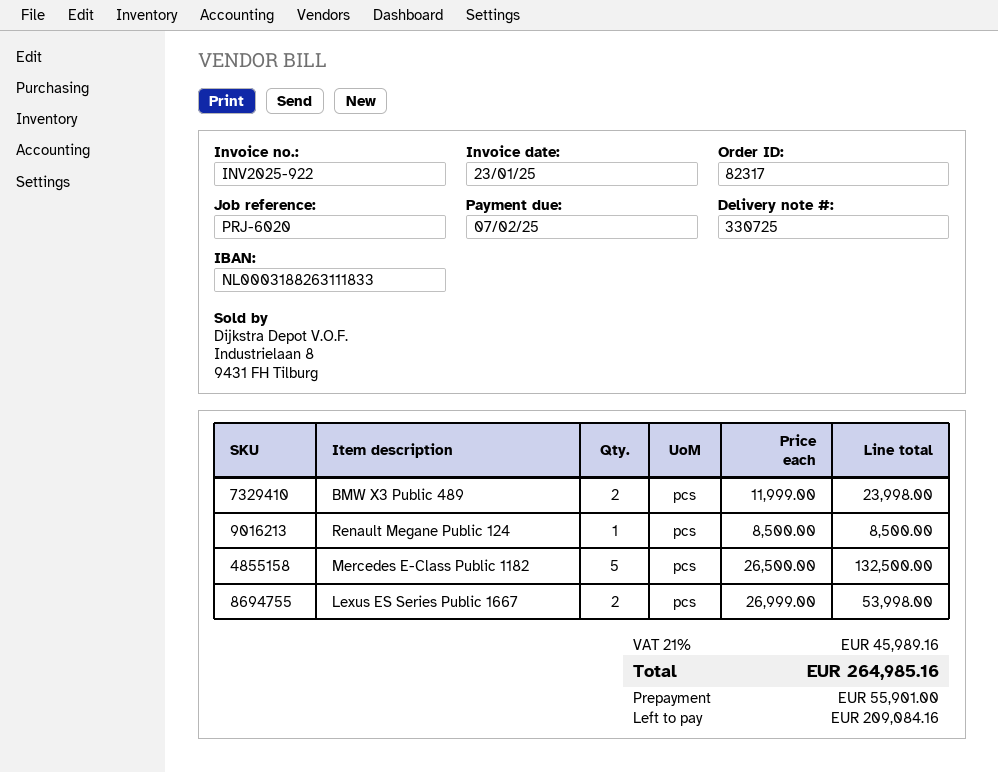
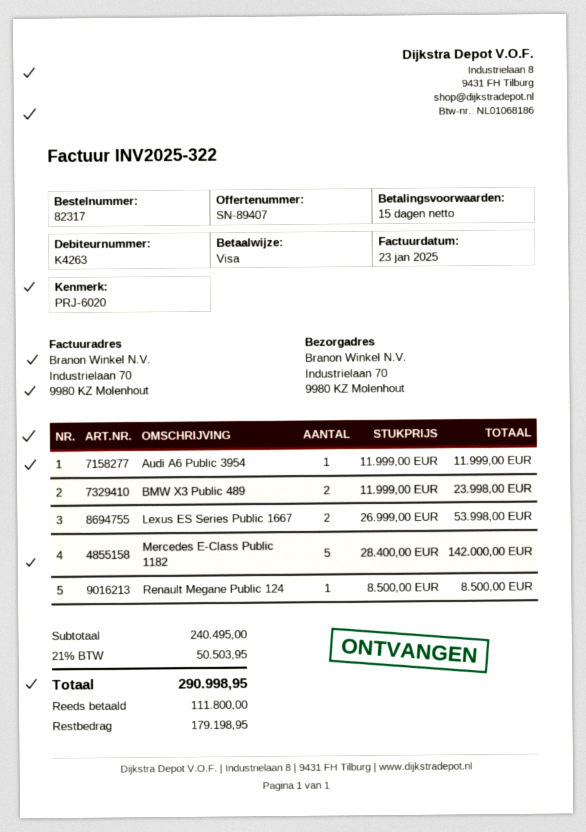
invoice number: INV2025-922 -> INV2025-322
Mercedes E-Class Public 1182: 5 x 26500.00 = 132500.00 -> 5 x 28400.00 = 142000.00
Audi A6 Public 3954: none -> 1 x 11999.00 = 11999.00
tax: 21% = 45989.16 -> 21% = 50503.95
total: 264985.16 -> 290998.95
deposit: 55901.00 -> 111800.00
balance: 209084.16 -> 179198.95

